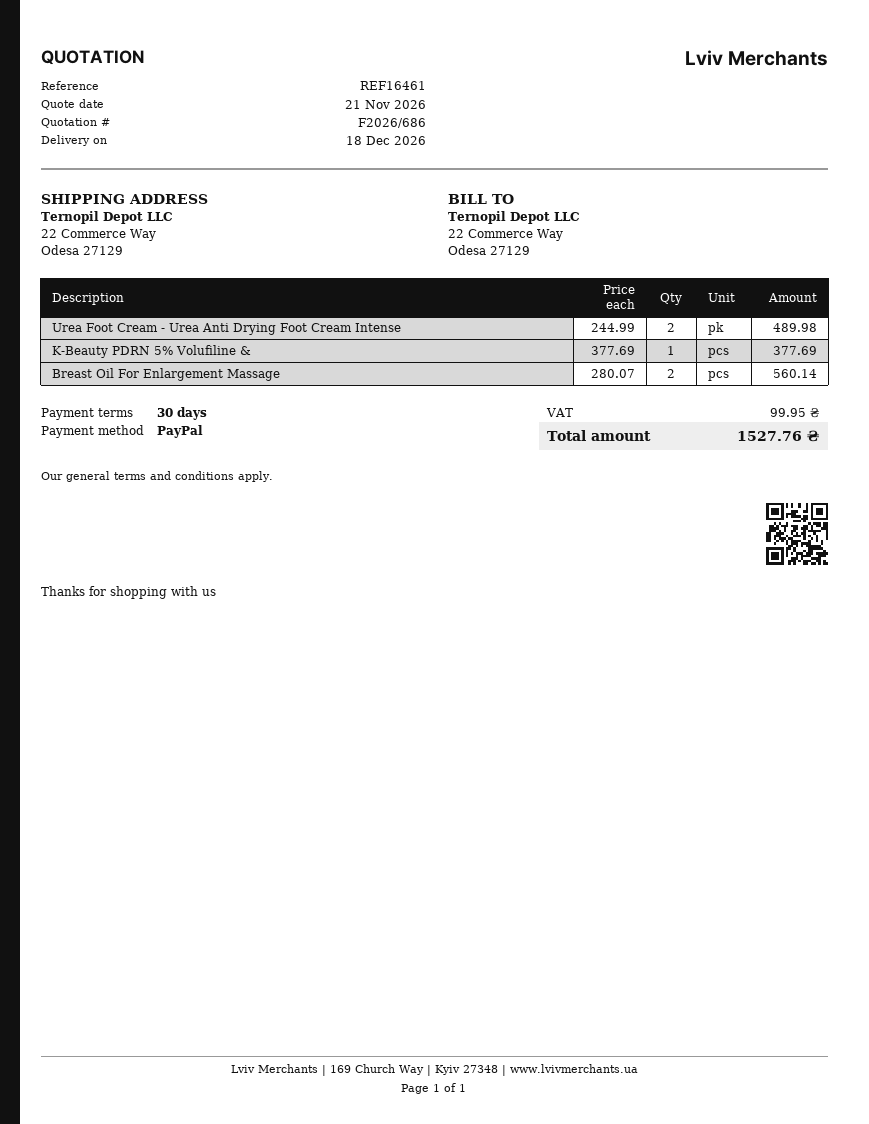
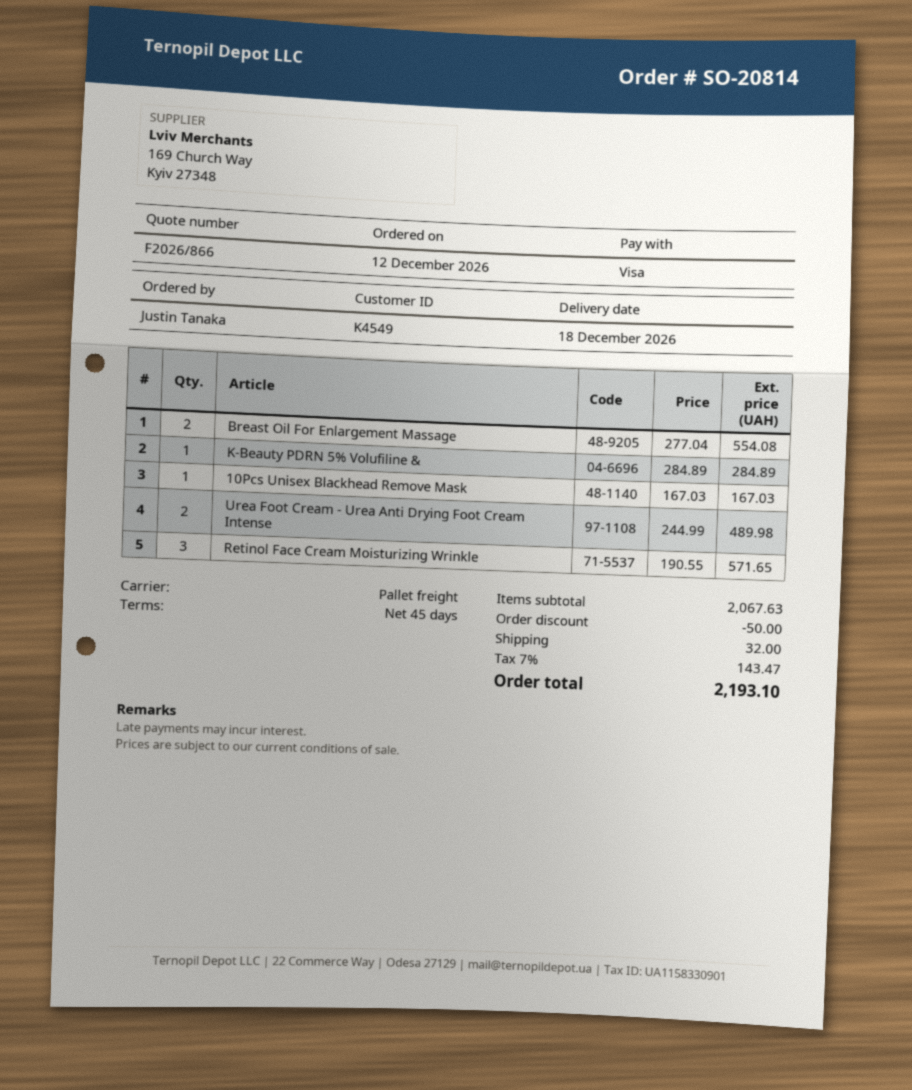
quote number: F2026/686 -> F2026/866
payment terms: 30 days -> 45 days
payment method: PayPal -> Visa
K‑Beauty PDRN 5% Volufiline &: 1 x 377.69 = 377.69 -> 1 x 284.89 = 284.89
Breast Oil For Enlargement Massage: 2 x 280.07 = 560.14 -> 2 x 277.04 = 554.08
10Pcs Unisex Blackhead Remove Mask: none -> 1 x 167.03 = 167.03
Retinol Face Cream Moisturizing Wrinkle: none -> 3 x 190.55 = 571.65
discount: none -> 50.00
shipping: none -> 32.00
tax: 99.95 -> 143.47
total: 1527.76 -> 2193.10

